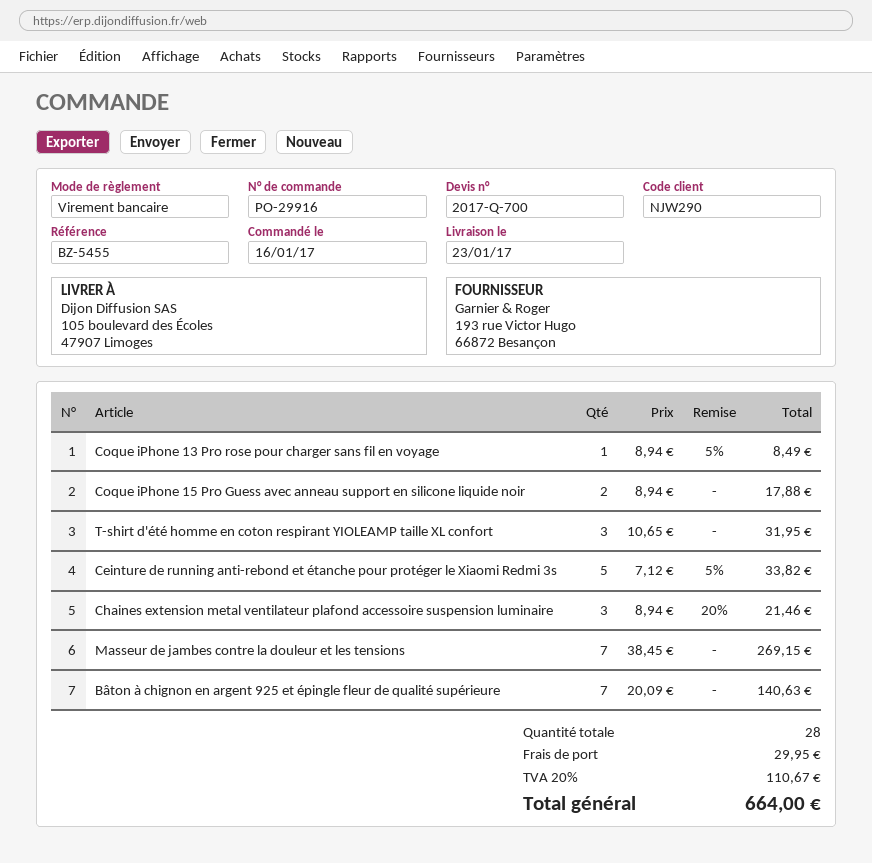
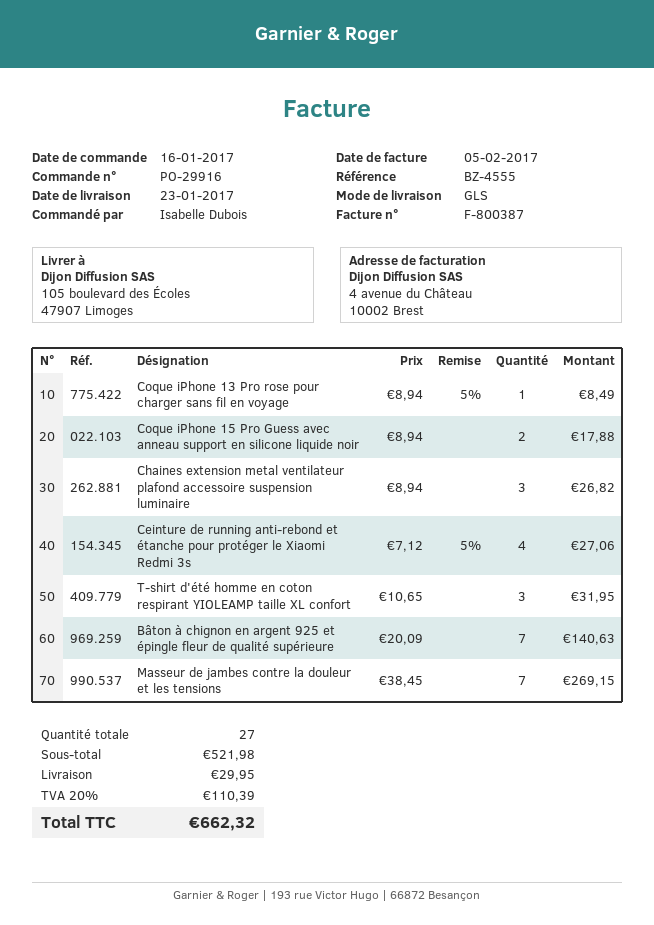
reference: BZ-5455 -> BZ-4555
Ceinture de running anti-rebond et étanche pour protéger le Xiaomi Redmi 3s: 5 x 7.12 - 5% = 33.82 -> 4 x 7.12 - 5% = 27.06
Chaines extension metal ventilateur plafond accessoire suspension luminaire: 3 x 8.94 - 20% = 21.46 -> 3 x 8.94 = 26.82
total quantity: 28 -> 27
tax: 20% = 110.67 -> 20% = 110.39
total: 664.00 -> 662.32

